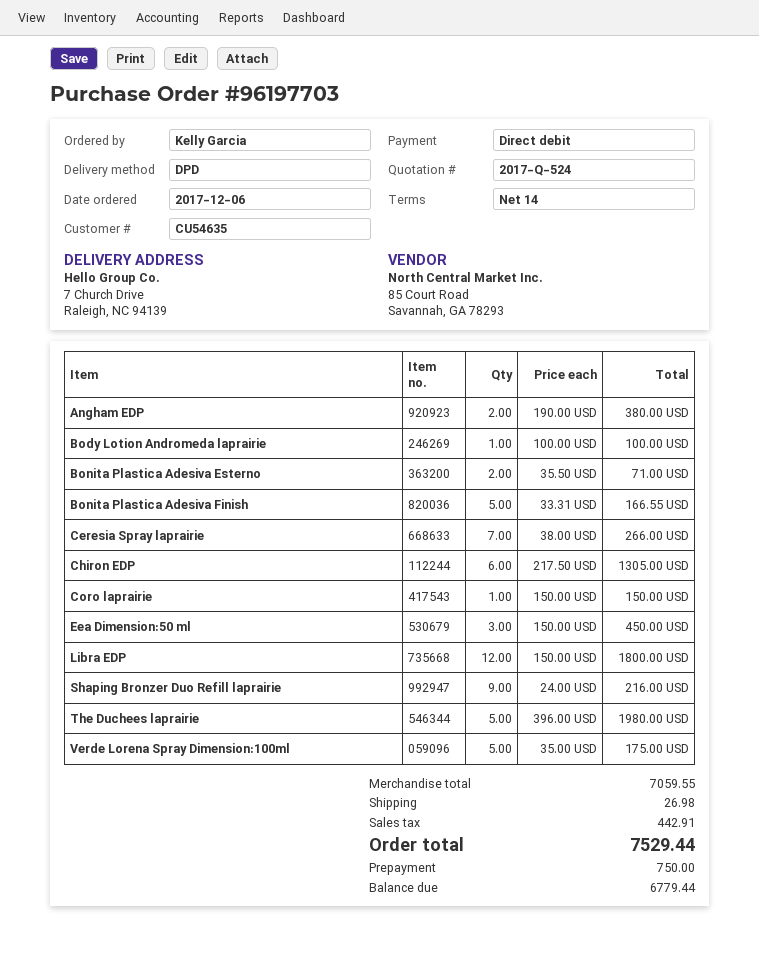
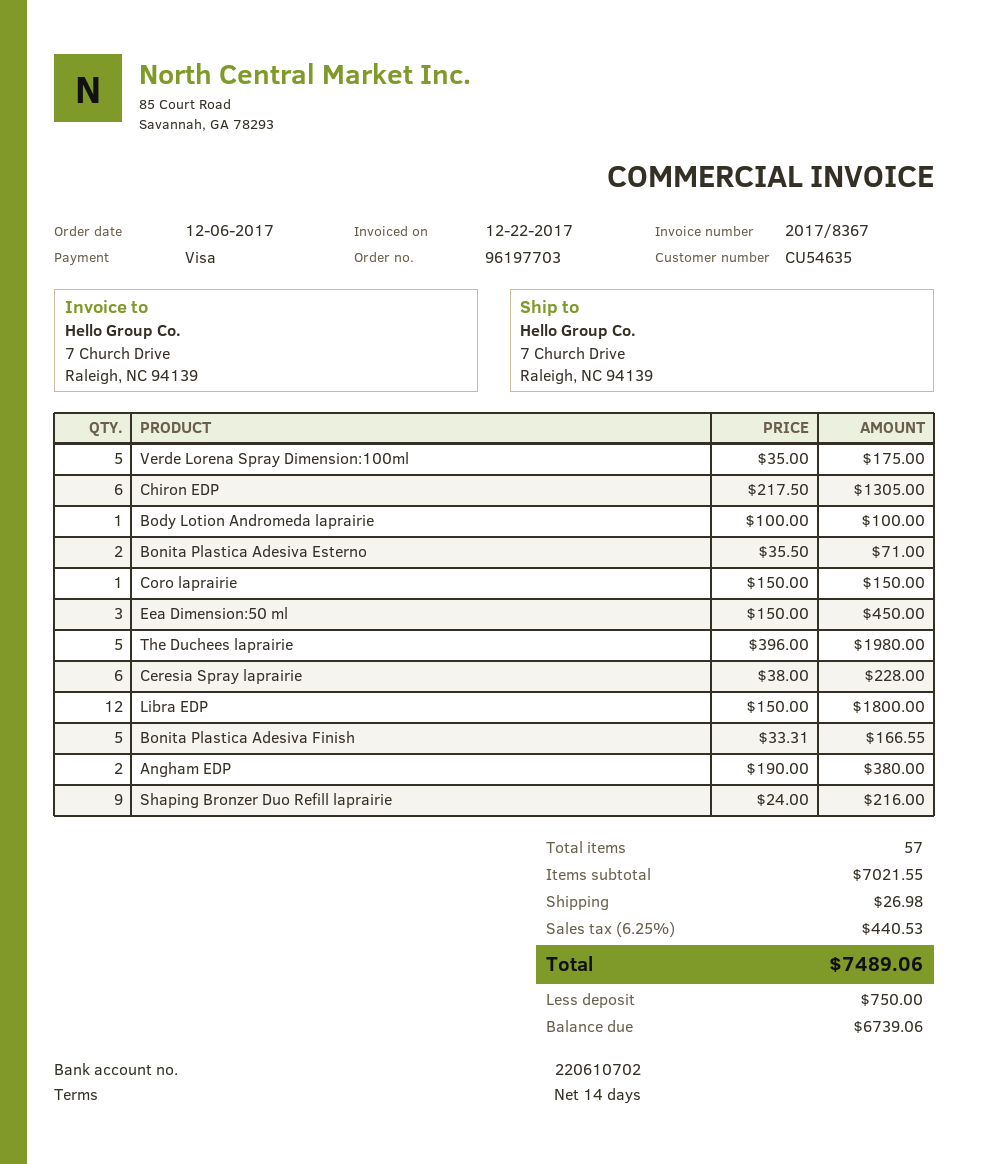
payment method: direct debit -> Visa
Ceresia Spray laprairie: 7 x 38.00 = 266.00 -> 6 x 38.00 = 228.00
subtotal: 7059.55 -> 7021.55
tax: 442.91 -> 440.53
total: 7529.44 -> 7489.06
balance: 6779.44 -> 6739.06

